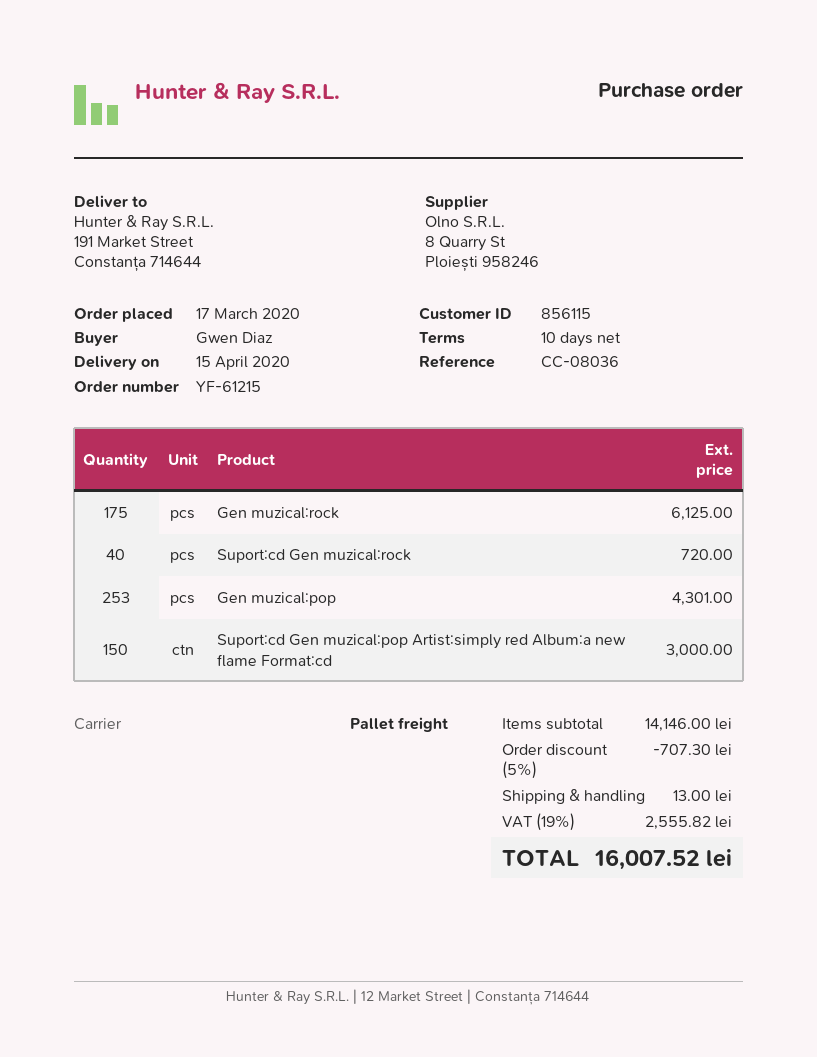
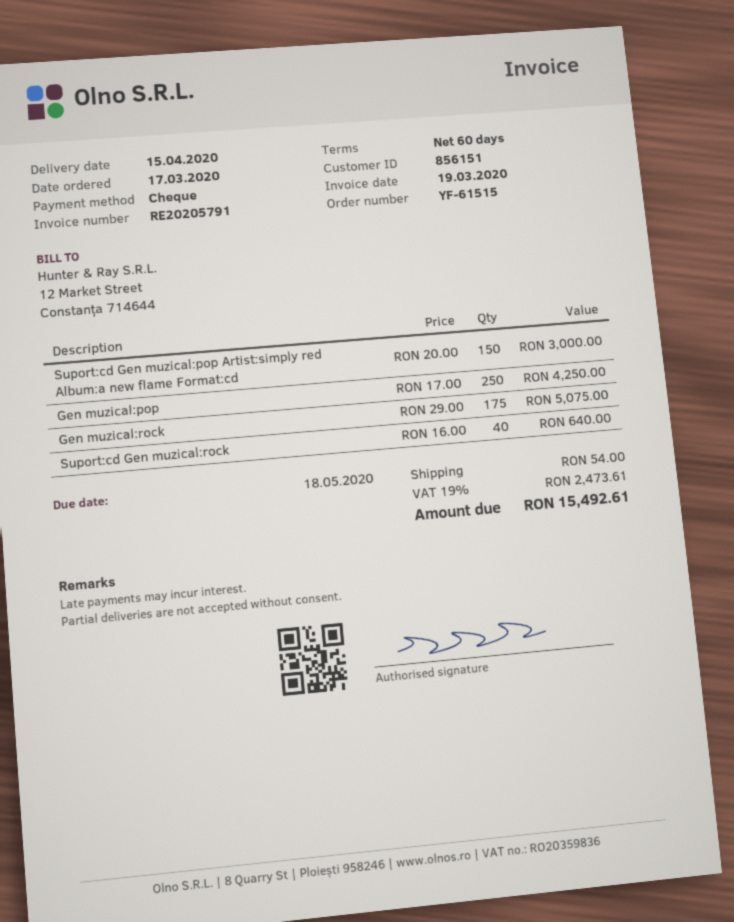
order number: YF-61215 -> YF-61515
payment terms: 10 days -> 60 days
customer number: 856115 -> 856151
Gen muzical:rock: 175 for 6125.00 -> 175 for 5075.00
Suport:cd Gen muzical:rock: 40 for 720.00 -> 40 for 640.00
Gen muzical:pop: 253 for 4301.00 -> 250 for 4250.00
discount: 5% = 707.30 -> none
shipping: 13.00 -> 54.00
tax: 19% = 2555.82 -> 19% = 2473.61
total: 16007.52 -> 15492.61

